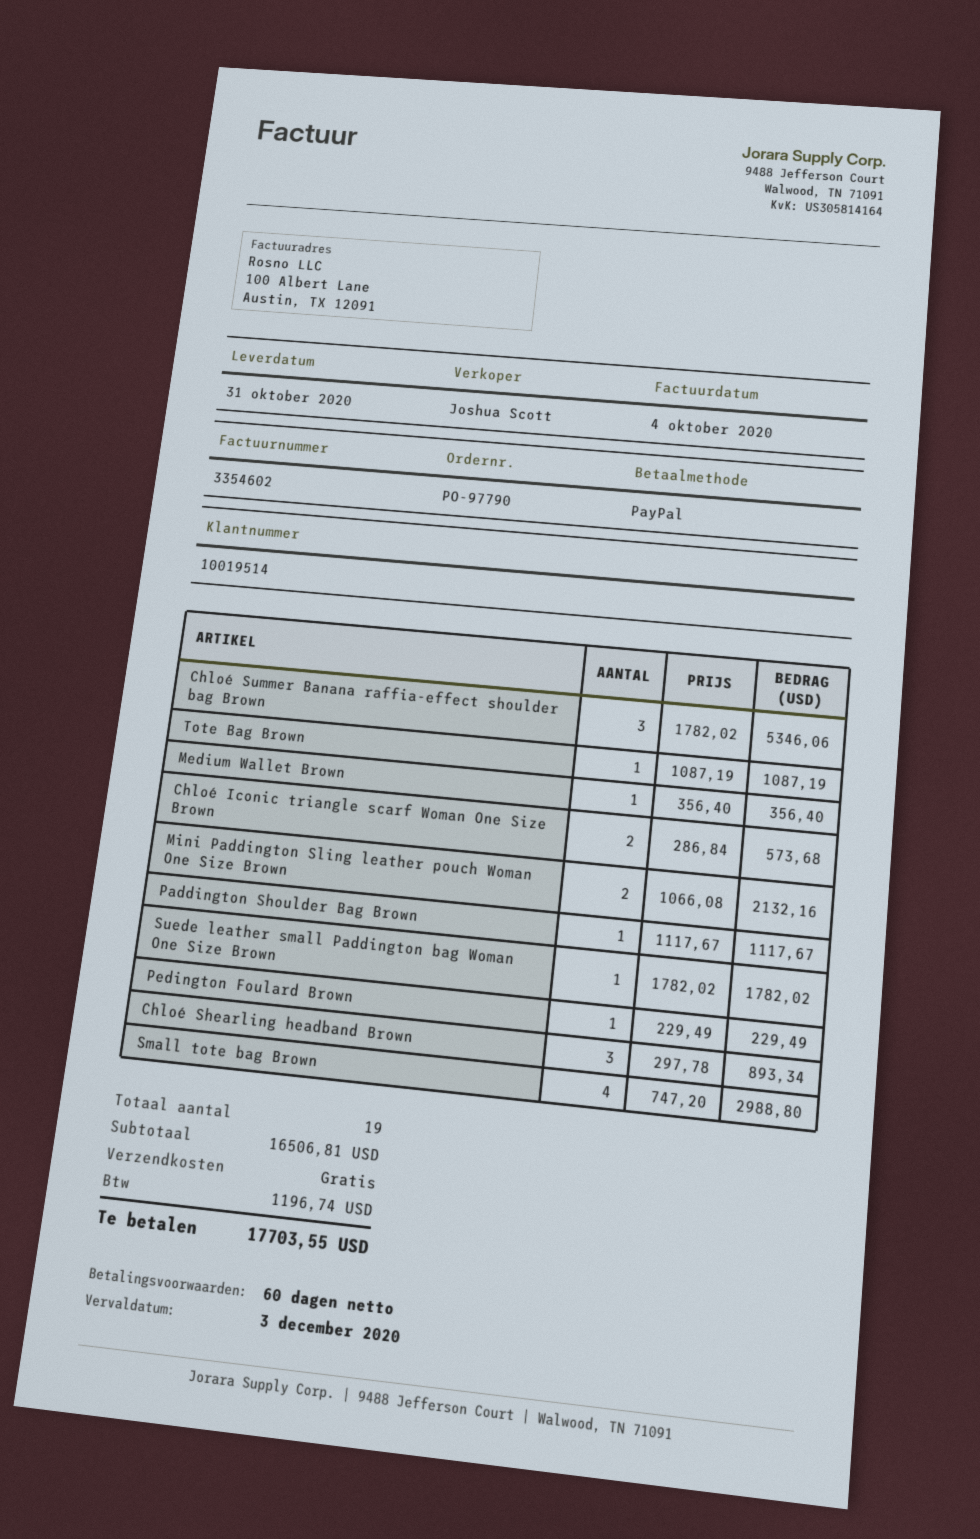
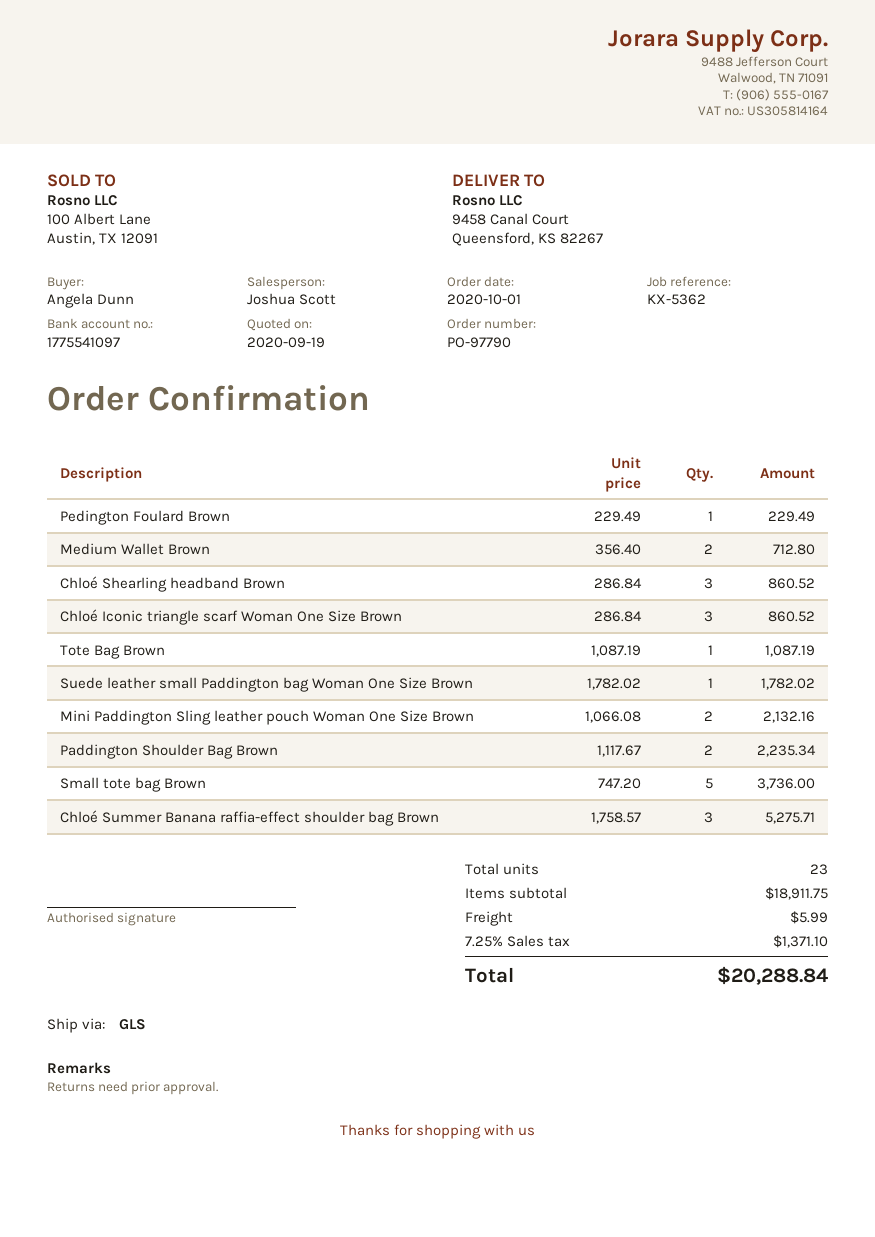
Chloé Summer Banana raffia-effect shoulder bag Brown: 3 x 1782.02 = 5346.06 -> 3 x 1758.57 = 5275.71
Medium Wallet Brown: 1 x 356.40 = 356.40 -> 2 x 356.40 = 712.80
Chloé Iconic triangle scarf Woman One Size Brown: 2 x 286.84 = 573.68 -> 3 x 286.84 = 860.52
Paddington Shoulder Bag Brown: 1 x 1117.67 = 1117.67 -> 2 x 1117.67 = 2235.34
Chloé Shearling headband Brown: 3 x 297.78 = 893.34 -> 3 x 286.84 = 860.52
Small tote bag Brown: 4 x 747.20 = 2988.80 -> 5 x 747.20 = 3736.00
total quantity: 19 -> 23
subtotal: 16506.81 -> 18911.75
shipping: 0.00 -> 5.99
tax: 1196.74 -> 1371.10
total: 17703.55 -> 20288.84

